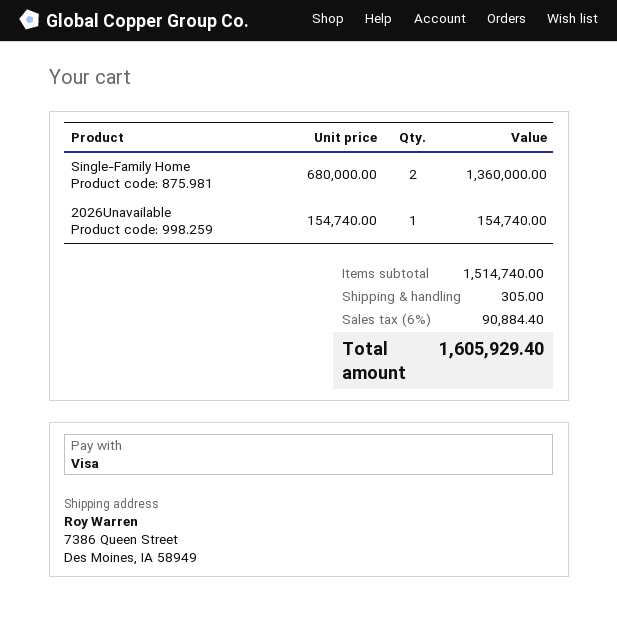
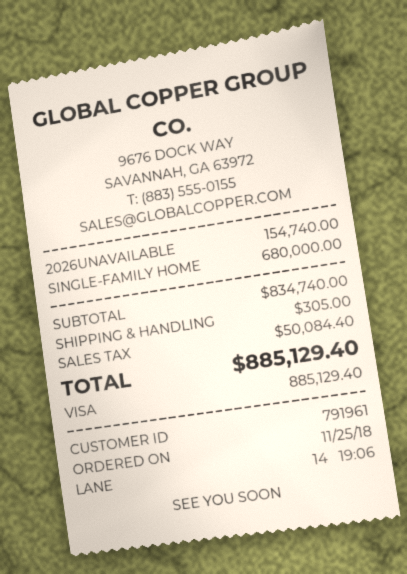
Single-Family Home: 2 for 1360000.00 -> 1 for 680000.00
subtotal: 1514740.00 -> 834740.00
tax: 90884.40 -> 50084.40
total: 1605929.40 -> 885129.40

